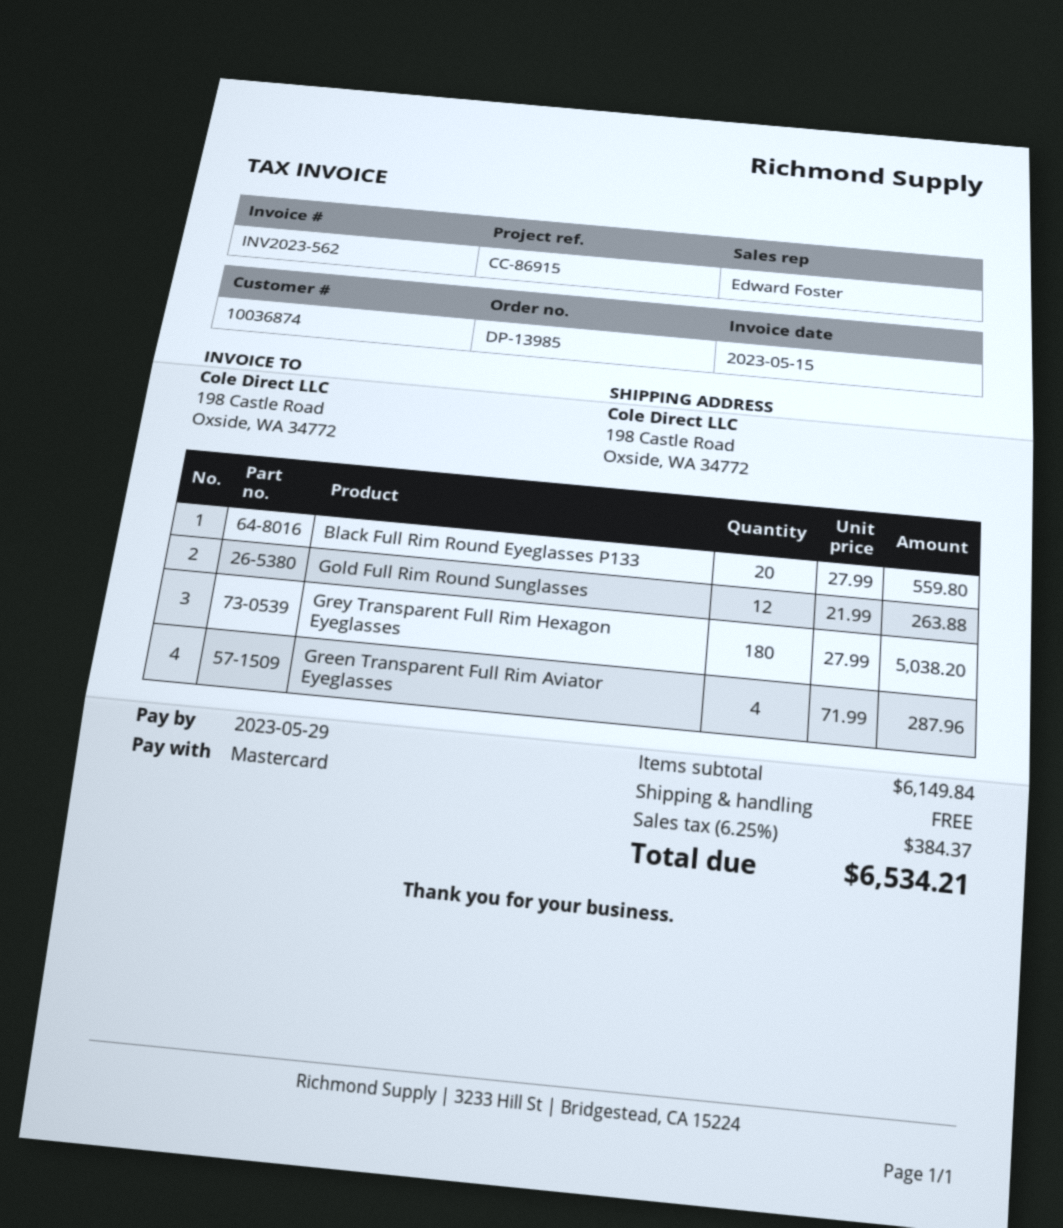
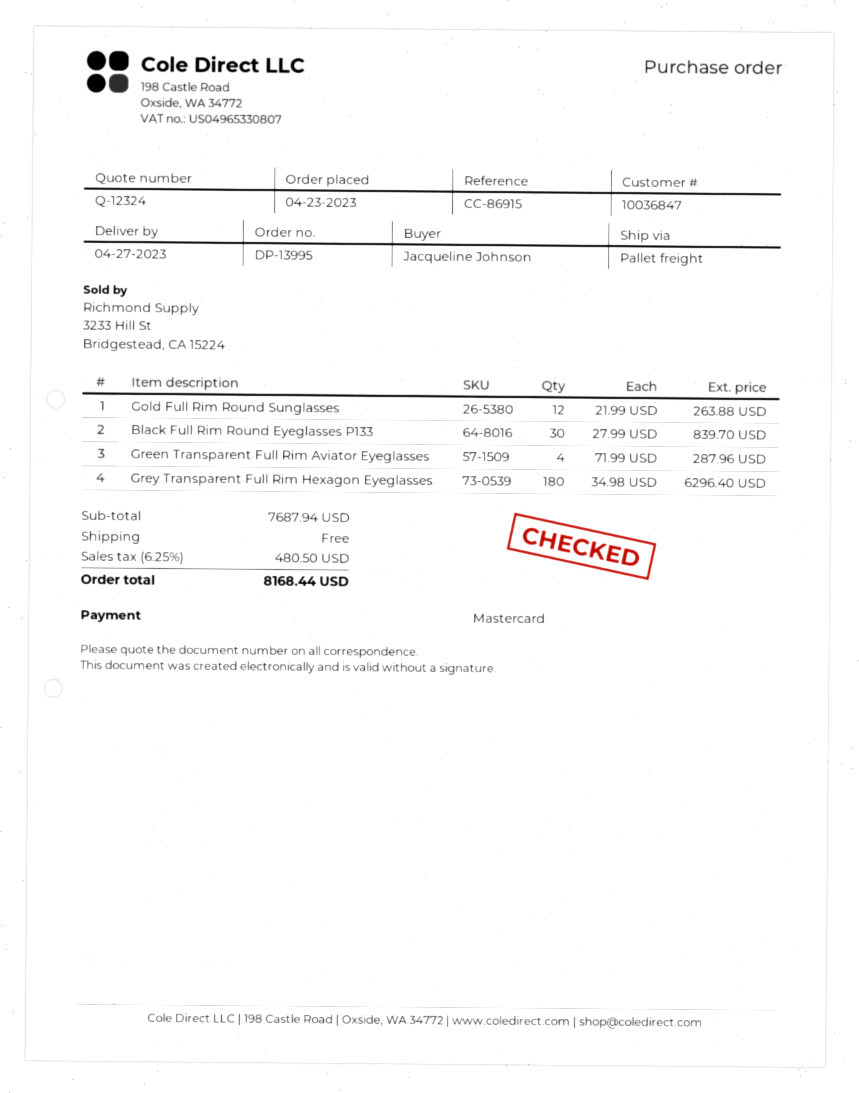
order number: DP-13985 -> DP-13995
customer number: 10036874 -> 10036847
Black Full Rim Round Eyeglasses P133: 20 x 27.99 = 559.80 -> 30 x 27.99 = 839.70
Grey Transparent Full Rim Hexagon Eyeglasses: 180 x 27.99 = 5038.20 -> 180 x 34.98 = 6296.40
subtotal: 6149.84 -> 7687.94
tax: 6.25% = 384.37 -> 6.25% = 480.50
total: 6534.21 -> 8168.44

